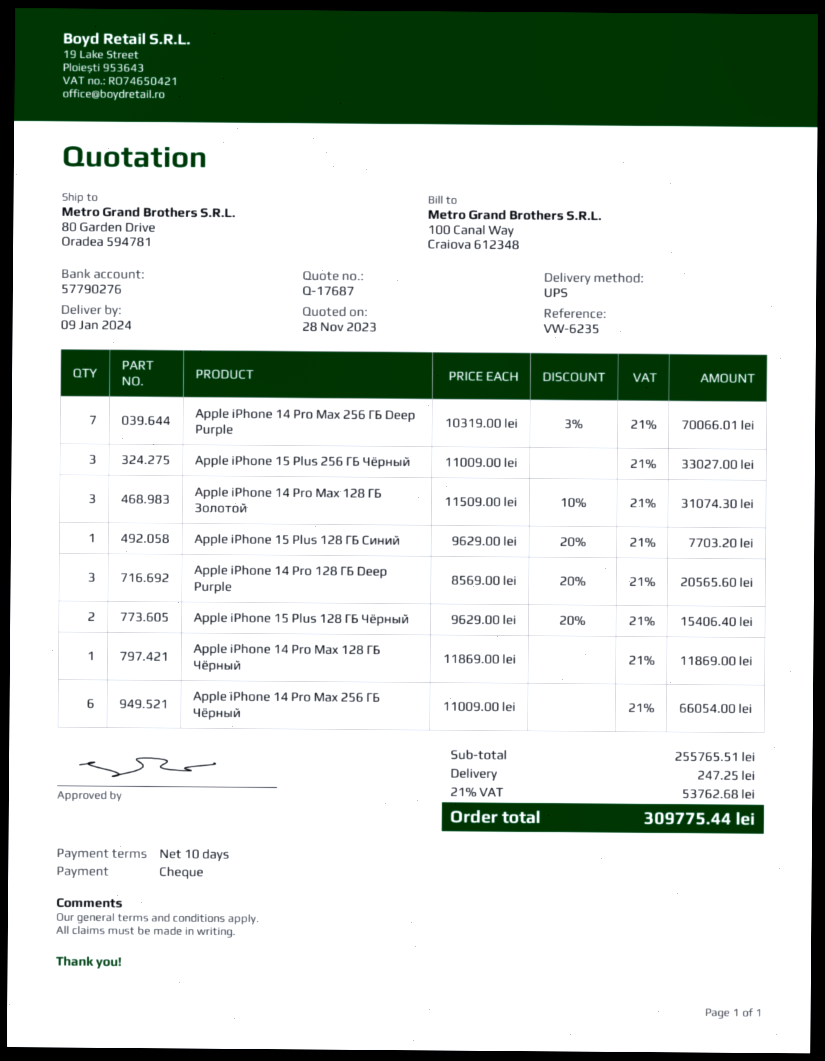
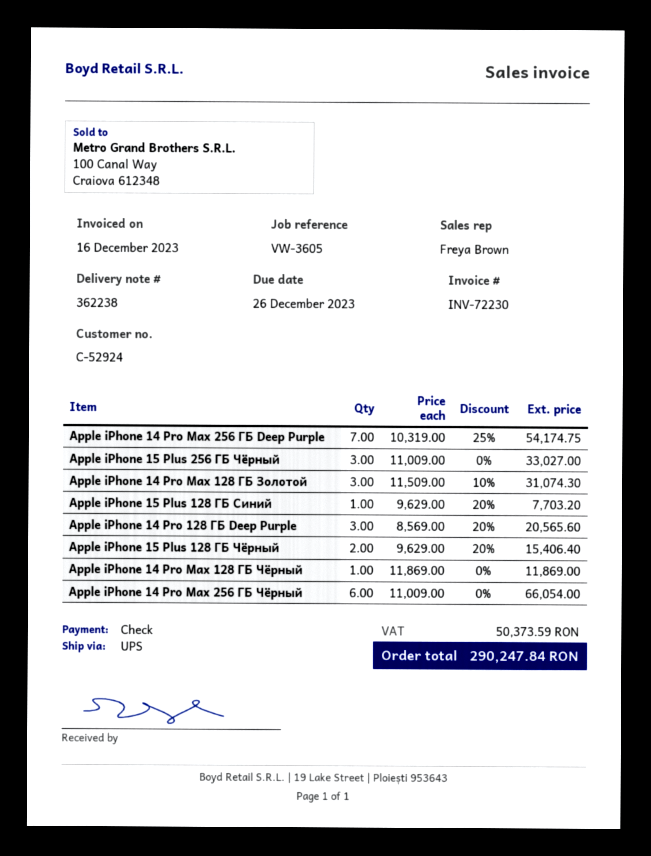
reference: VW-6235 -> VW-3605
Apple iPhone 14 Pro Max 256 ГБ Deep Purple: 7 x 10319.00 - 3% = 70066.01 -> 7 x 10319.00 - 25% = 54174.75
shipping: 247.25 -> none
tax: 53762.68 -> 50373.59
total: 309775.44 -> 290247.84

